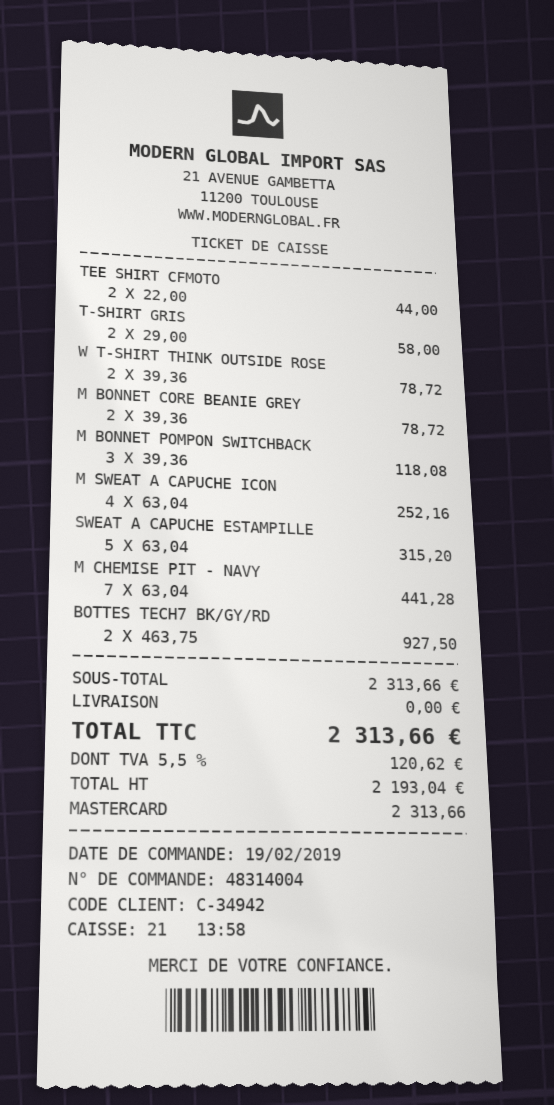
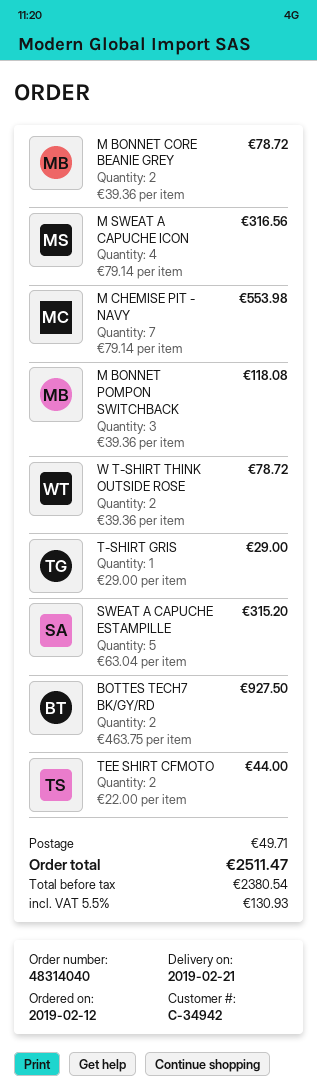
order number: 48314004 -> 48314040
order date: 2019-02-19 -> 2019-02-12
T-SHIRT GRIS: 2 x 29.00 = 58.00 -> 1 x 29.00 = 29.00
M SWEAT A CAPUCHE ICON: 4 x 63.04 = 252.16 -> 4 x 79.14 = 316.56
M CHEMISE PIT - NAVY: 7 x 63.04 = 441.28 -> 7 x 79.14 = 553.98
shipping: 0.00 -> 49.71
net: 2193.04 -> 2380.54
tax: 5.5% = 120.62 -> 5.5% = 130.93
total: 2313.66 -> 2511.47

